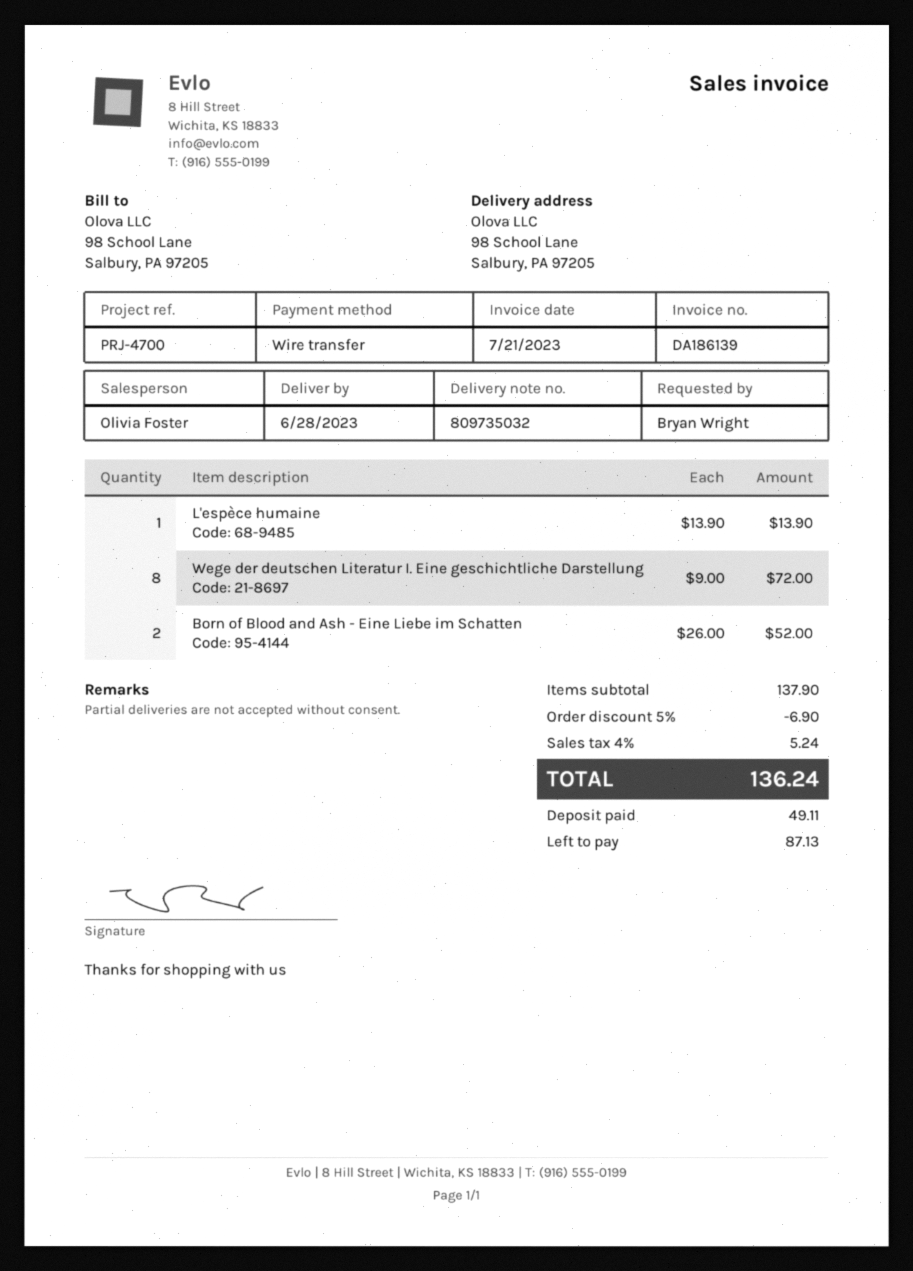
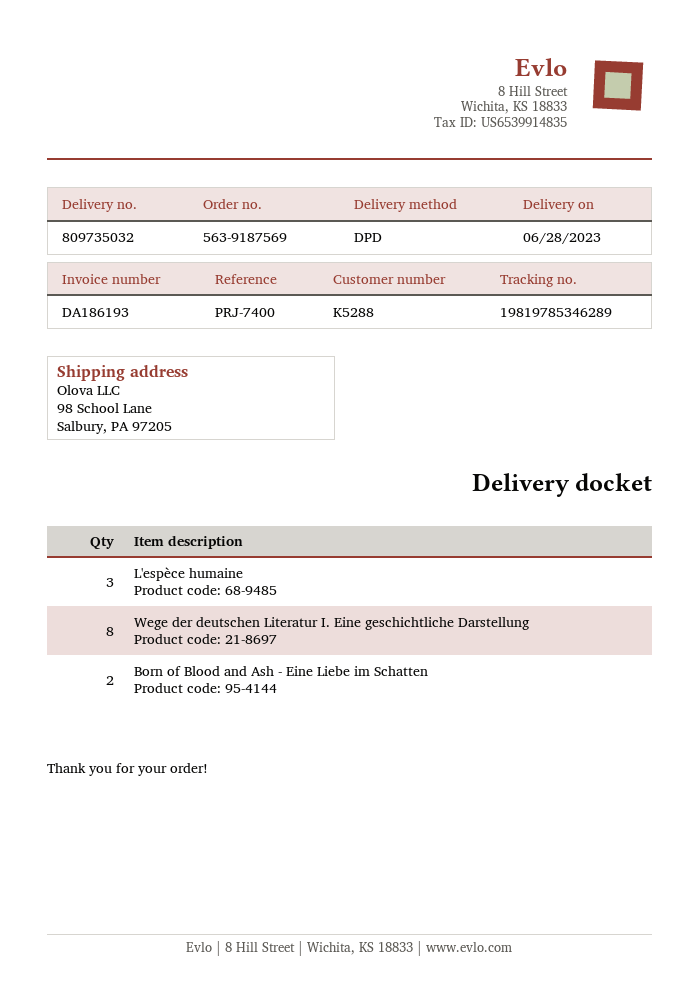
invoice number: DA186139 -> DA186193
reference: PRJ-4700 -> PRJ-7400
L'espèce humaine: 1 -> 3

